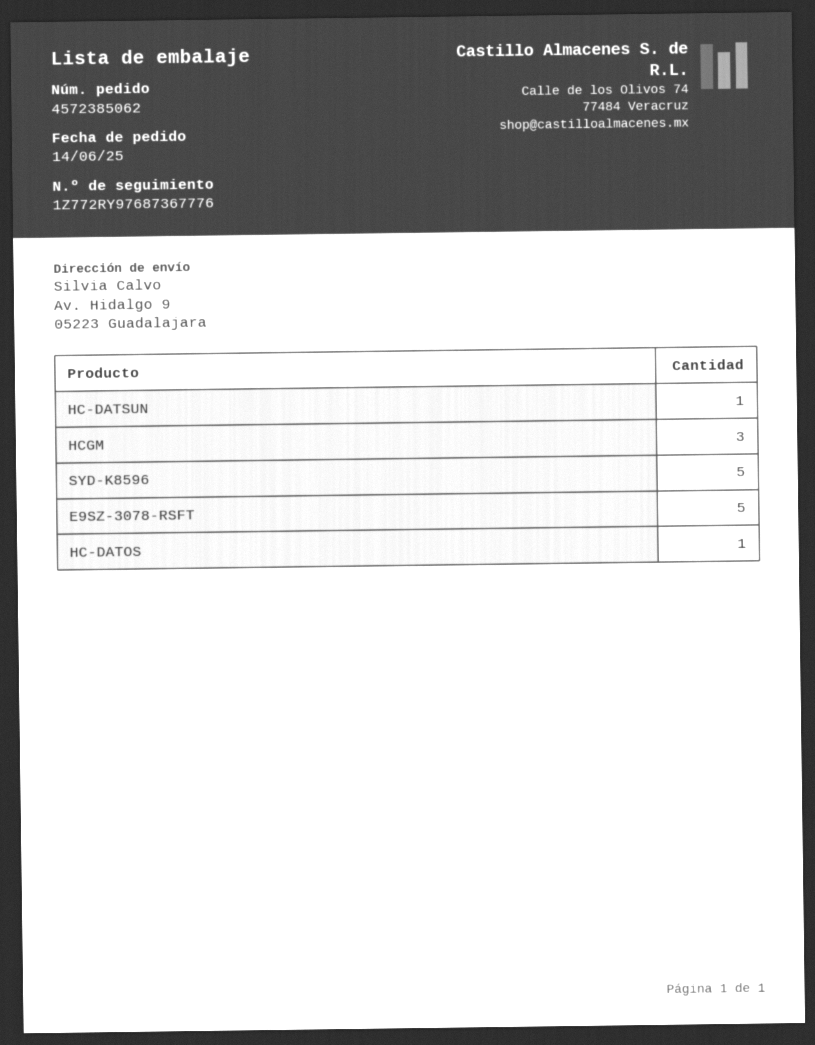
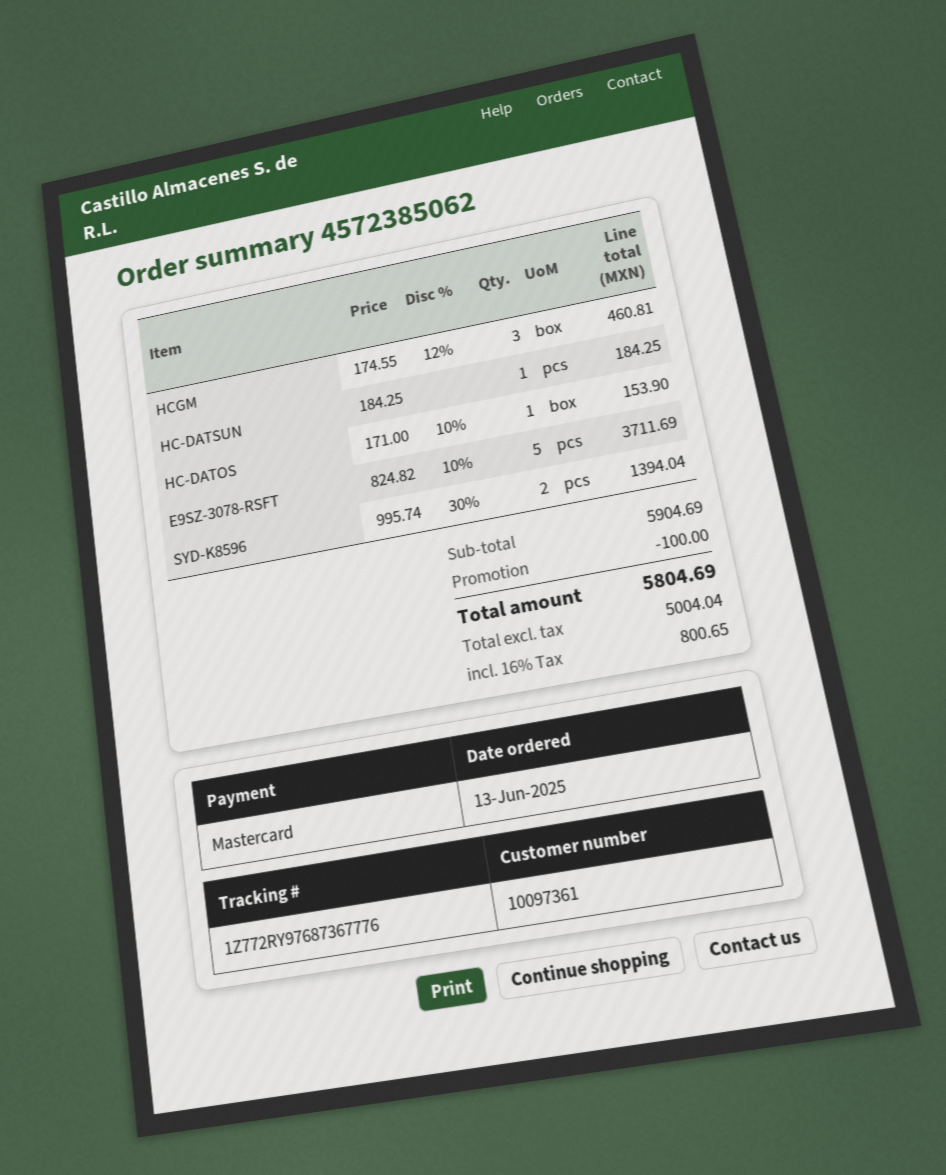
order date: 2025-06-14 -> 2025-06-13
SYD-K8596: 5 -> 2

